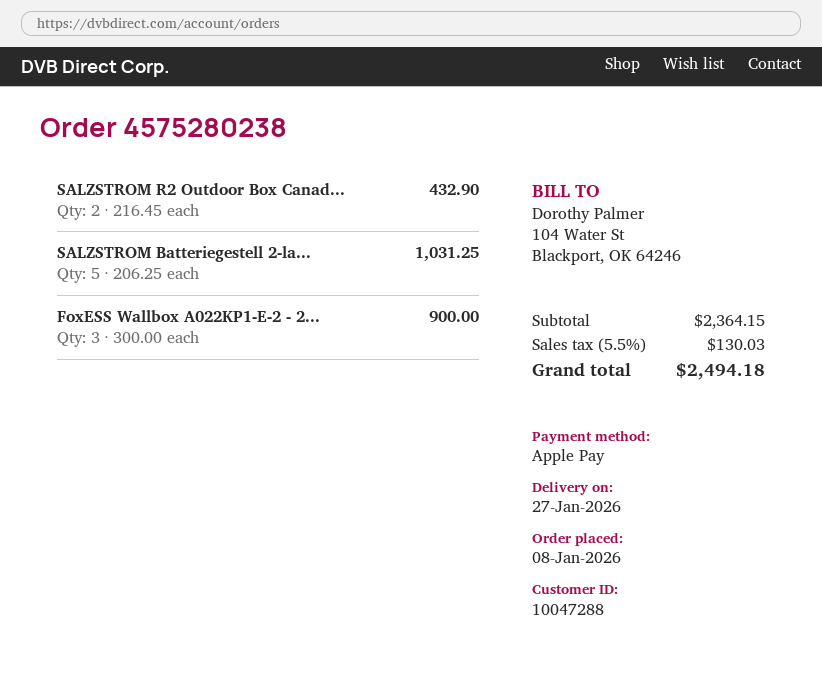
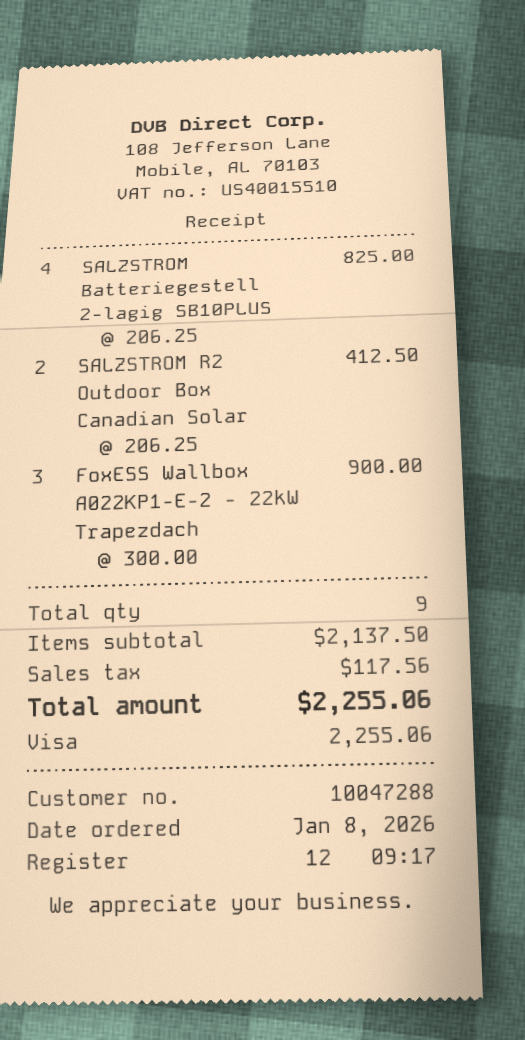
payment method: Apple Pay -> Visa
SALZSTROM R2 Outdoor Box Canad...: 2 x 216.45 = 432.90 -> 2 x 206.25 = 412.50
SALZSTROM Batteriegestell 2-la...: 5 x 206.25 = 1031.25 -> 4 x 206.25 = 825.00
subtotal: 2364.15 -> 2137.50
tax: 130.03 -> 117.56
total: 2494.18 -> 2255.06

